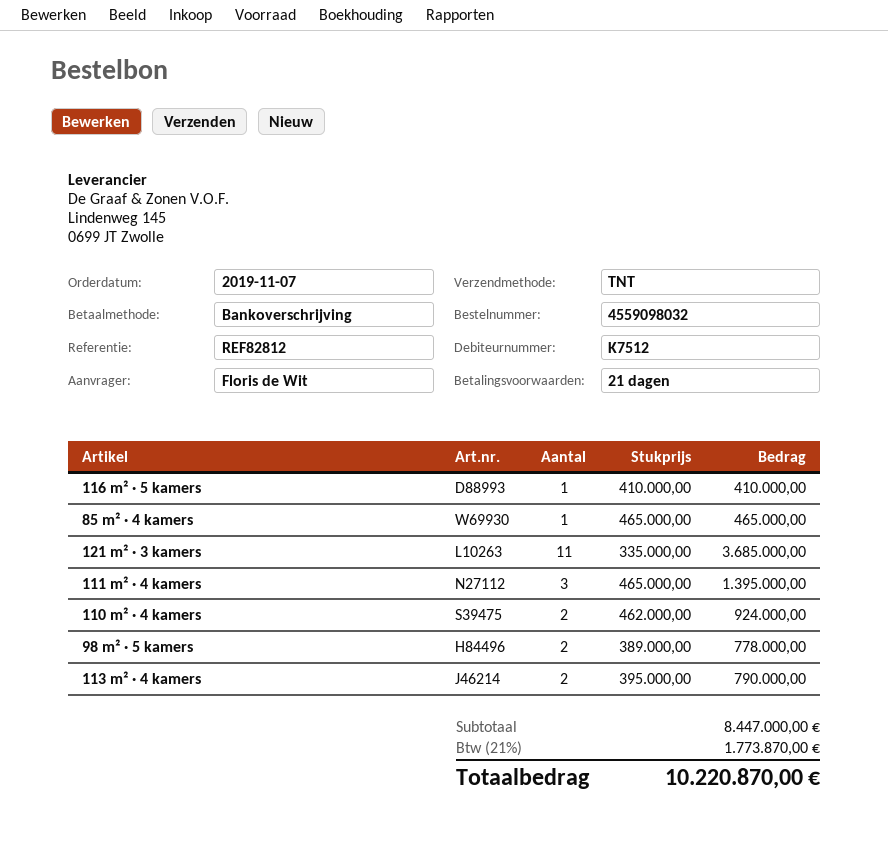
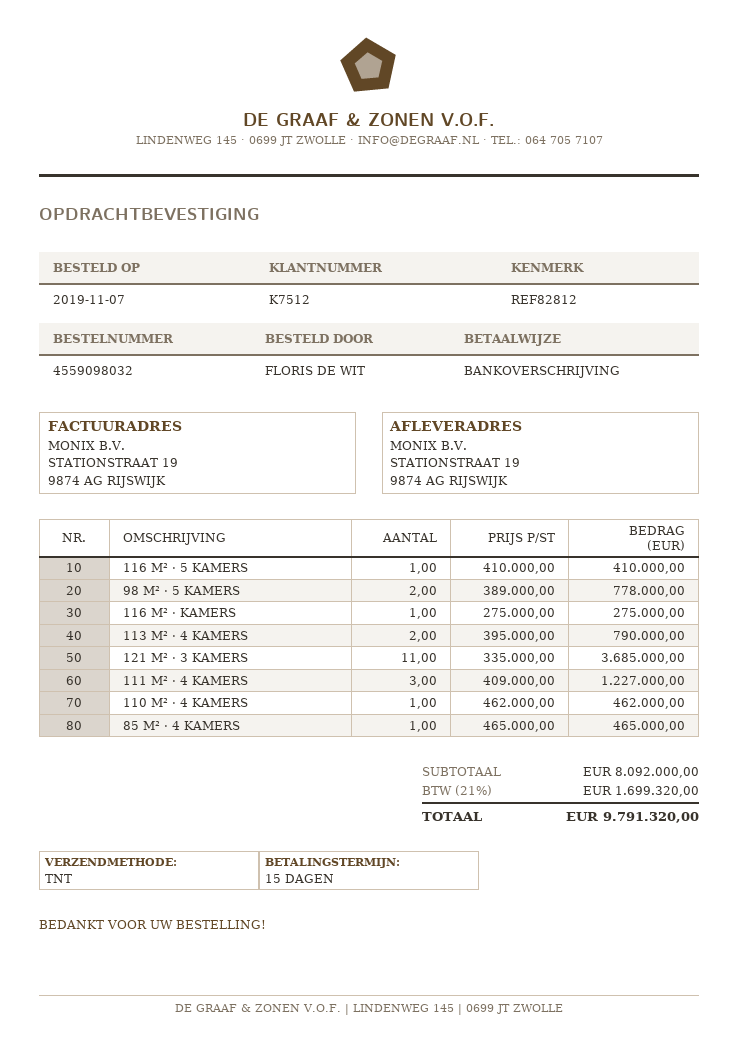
payment terms: 21 days -> 15 days
111 m² · 4 kamers: 3 x 465000.00 = 1395000.00 -> 3 x 409000.00 = 1227000.00
110 m² · 4 kamers: 2 x 462000.00 = 924000.00 -> 1 x 462000.00 = 462000.00
116 M² · KAMERS: none -> 1 x 275000.00 = 275000.00
subtotal: 8447000.00 -> 8092000.00
tax: 21% = 1773870.00 -> 21% = 1699320.00
total: 10220870.00 -> 9791320.00

